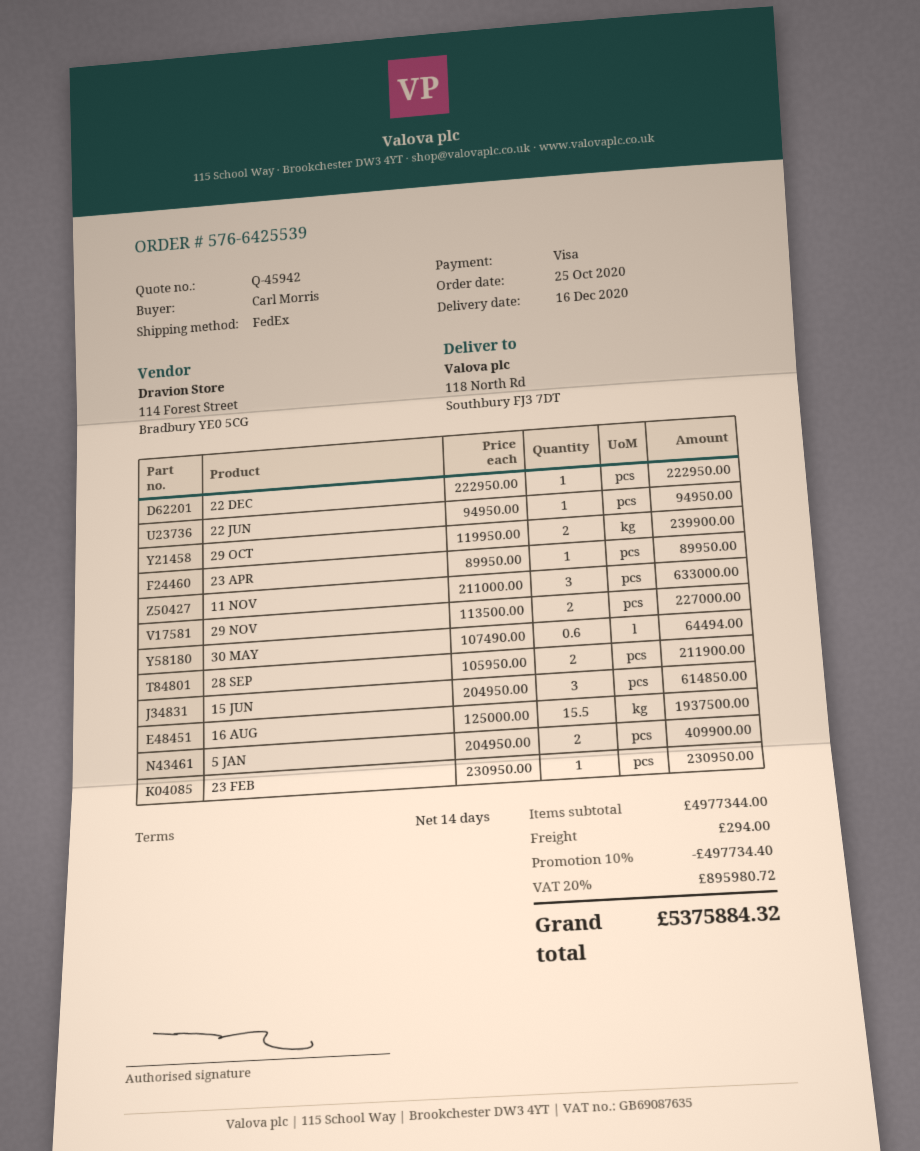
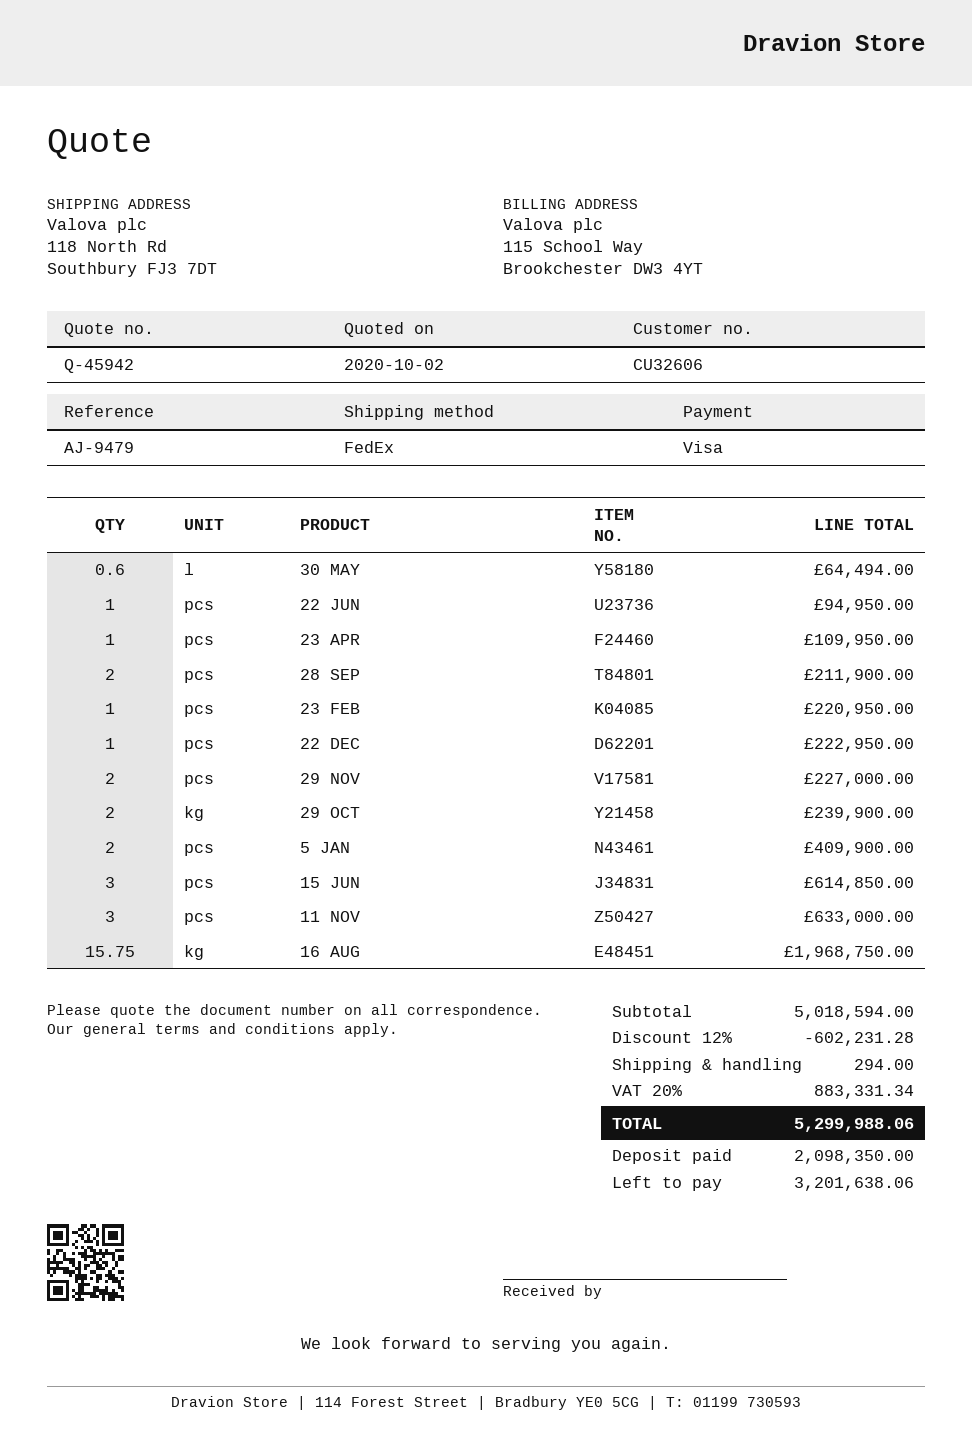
23 APR: 1 for 89950.00 -> 1 for 109950.00
16 AUG: 15.5 for 1937500.00 -> 15.75 for 1968750.00
23 FEB: 1 for 230950.00 -> 1 for 220950.00
subtotal: 4977344.00 -> 5018594.00
discount: 10% = 497734.40 -> 12% = 602231.28
tax: 20% = 895980.72 -> 20% = 883331.34
total: 5375884.32 -> 5299988.06

